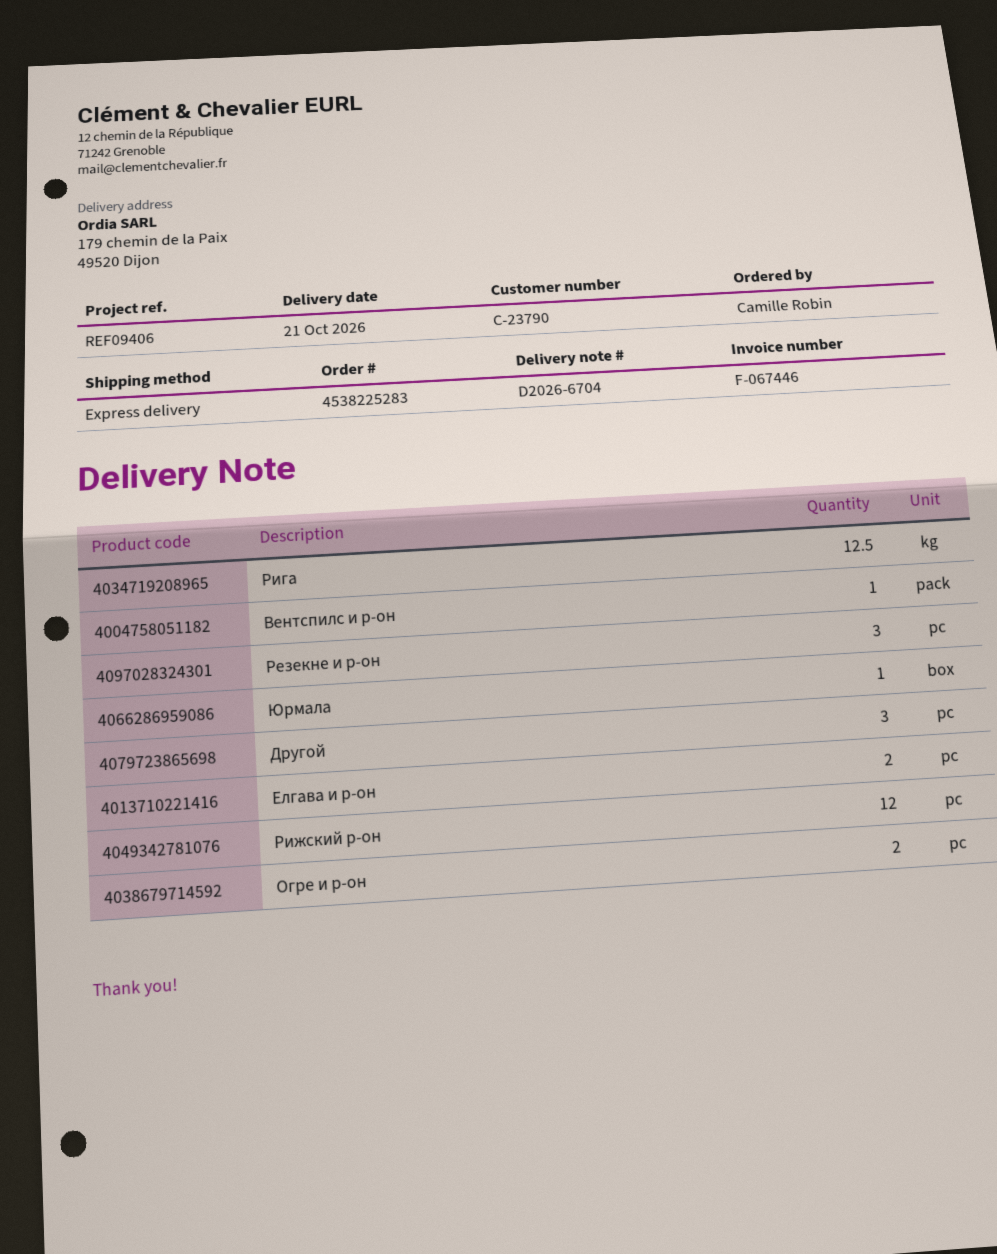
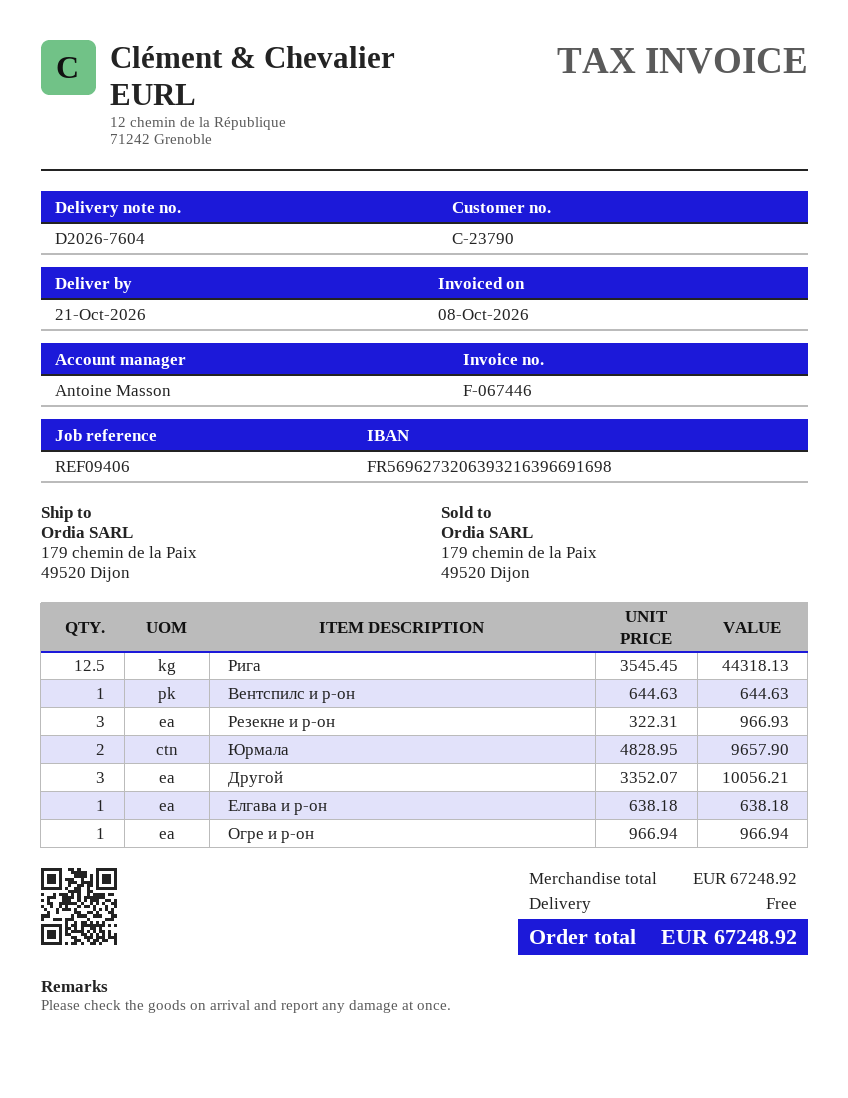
delivery note number: D2026-6704 -> D2026-7604
Юрмала: 1 -> 2
Елгава и р-он: 2 -> 1
Рижский р-он: 12 -> none
Огре и р-он: 2 -> 1

